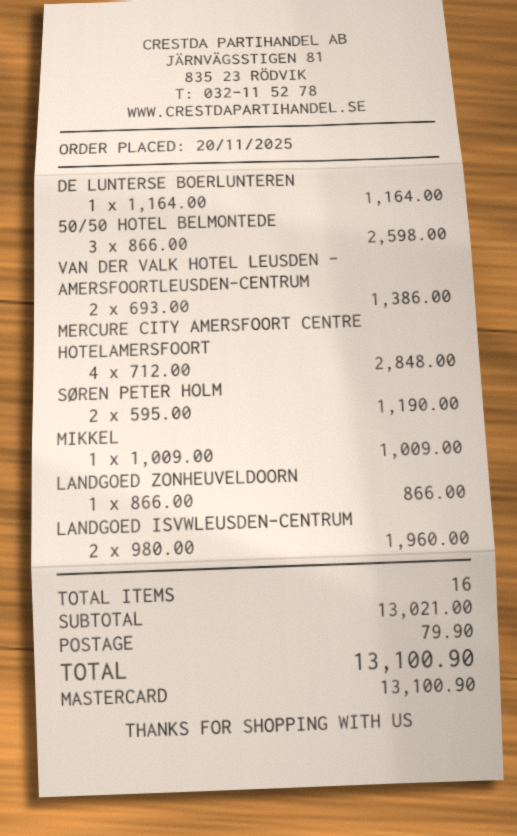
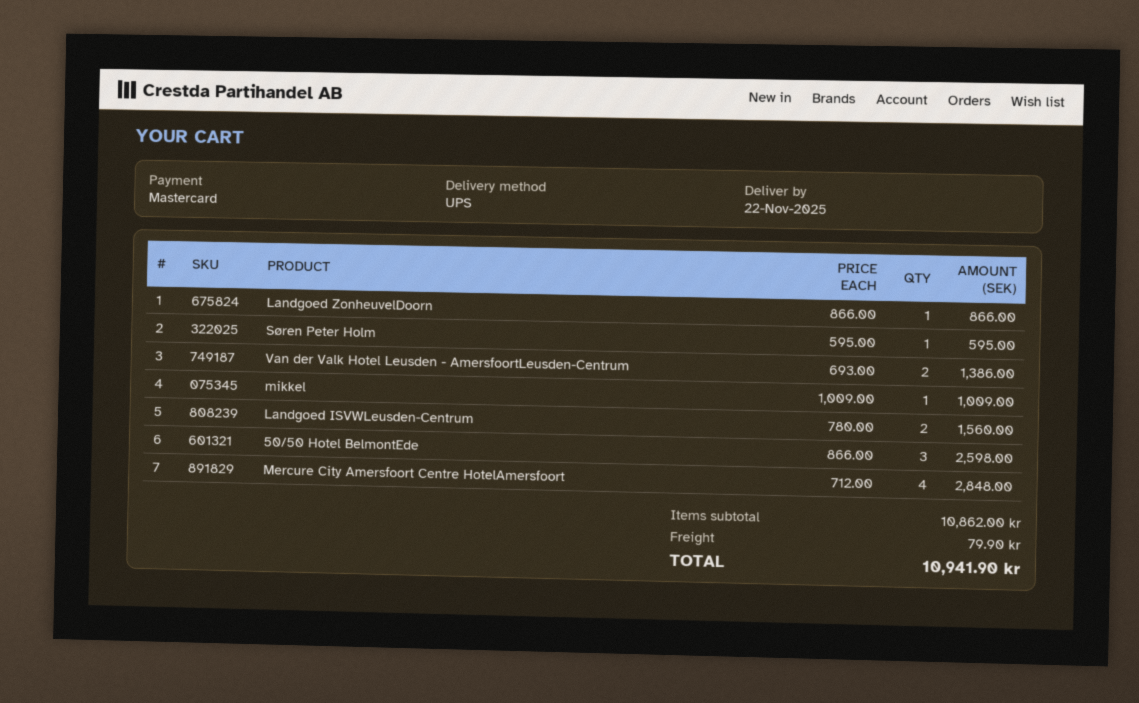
DE LUNTERSE BOERLUNTEREN: 1 x 1164.00 = 1164.00 -> none
SØREN PETER HOLM: 2 x 595.00 = 1190.00 -> 1 x 595.00 = 595.00
LANDGOED ISVWLEUSDEN-CENTRUM: 2 x 980.00 = 1960.00 -> 2 x 780.00 = 1560.00
subtotal: 13021.00 -> 10862.00
total: 13100.90 -> 10941.90

